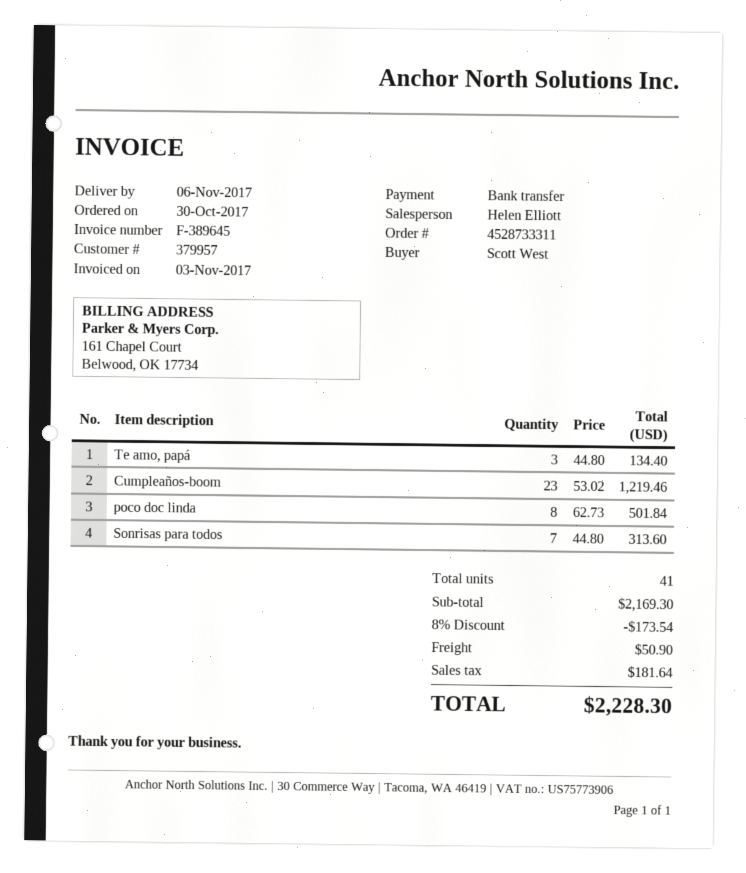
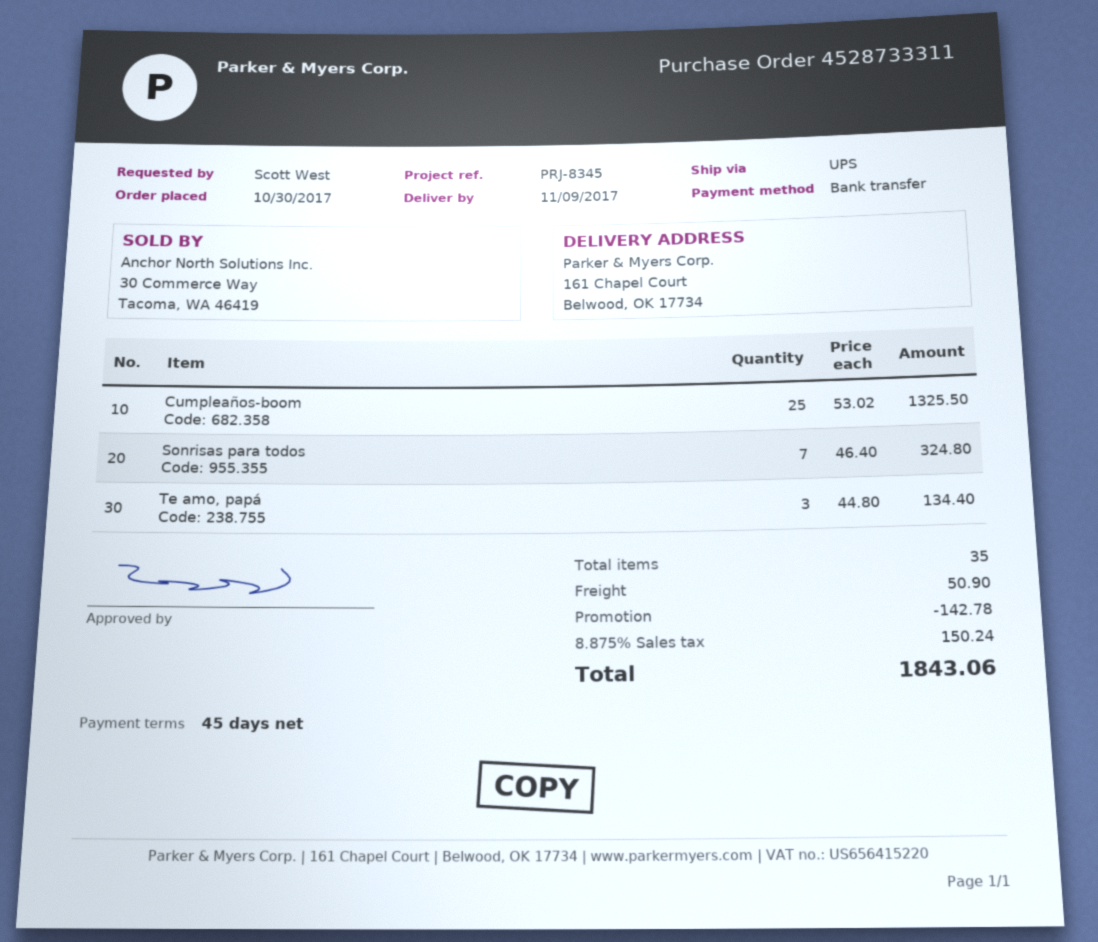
delivery date: 2017-11-06 -> 2017-11-09
Cumpleaños-boom: 23 x 53.02 = 1219.46 -> 25 x 53.02 = 1325.50
poco doc linda: 8 x 62.73 = 501.84 -> none
Sonrisas para todos: 7 x 44.80 = 313.60 -> 7 x 46.40 = 324.80
total quantity: 41 -> 35
discount: 173.54 -> 142.78
tax: 181.64 -> 150.24
total: 2228.30 -> 1843.06

